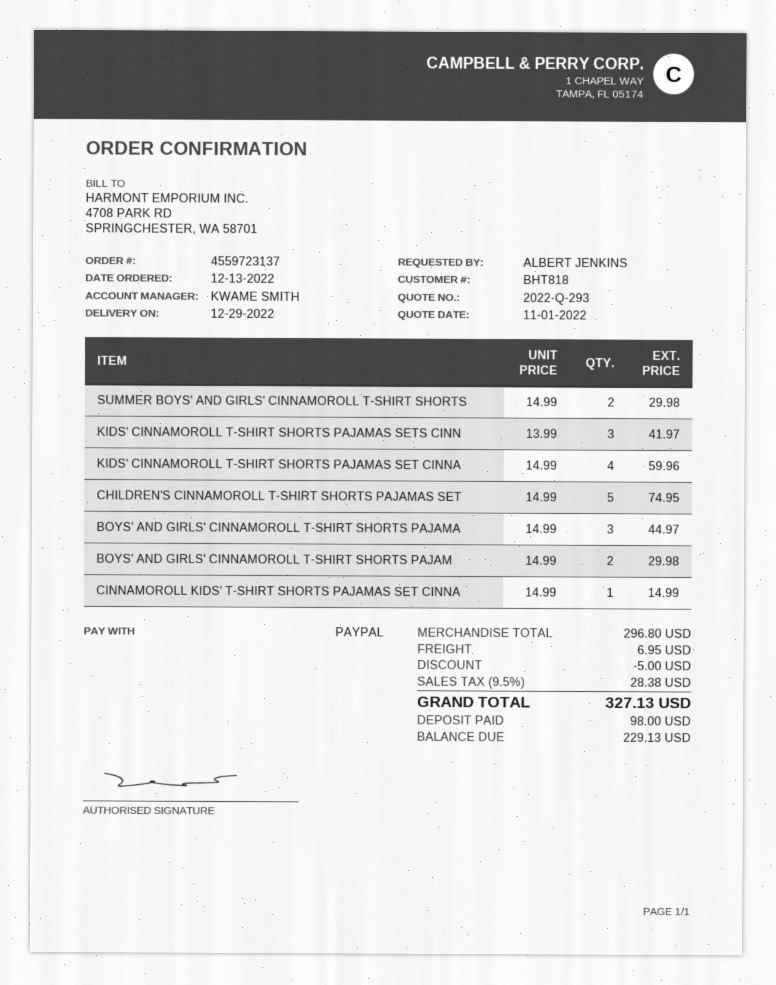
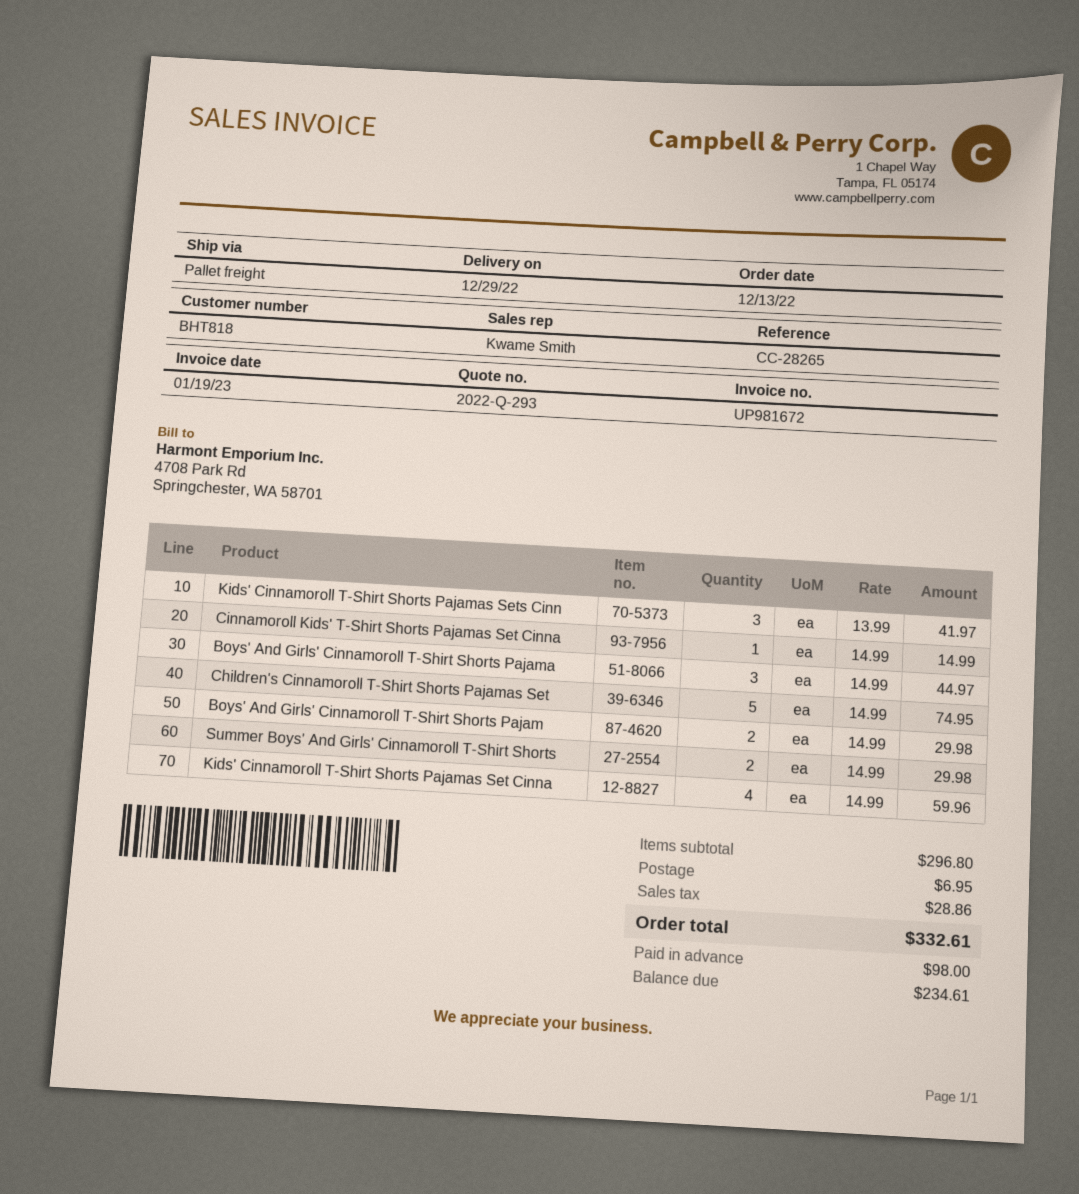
discount: 5.00 -> none
tax: 28.38 -> 28.86
total: 327.13 -> 332.61
balance: 229.13 -> 234.61

